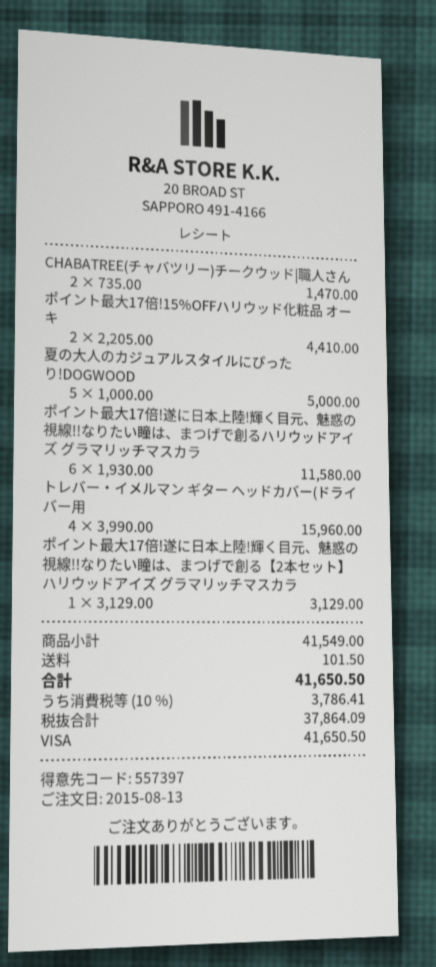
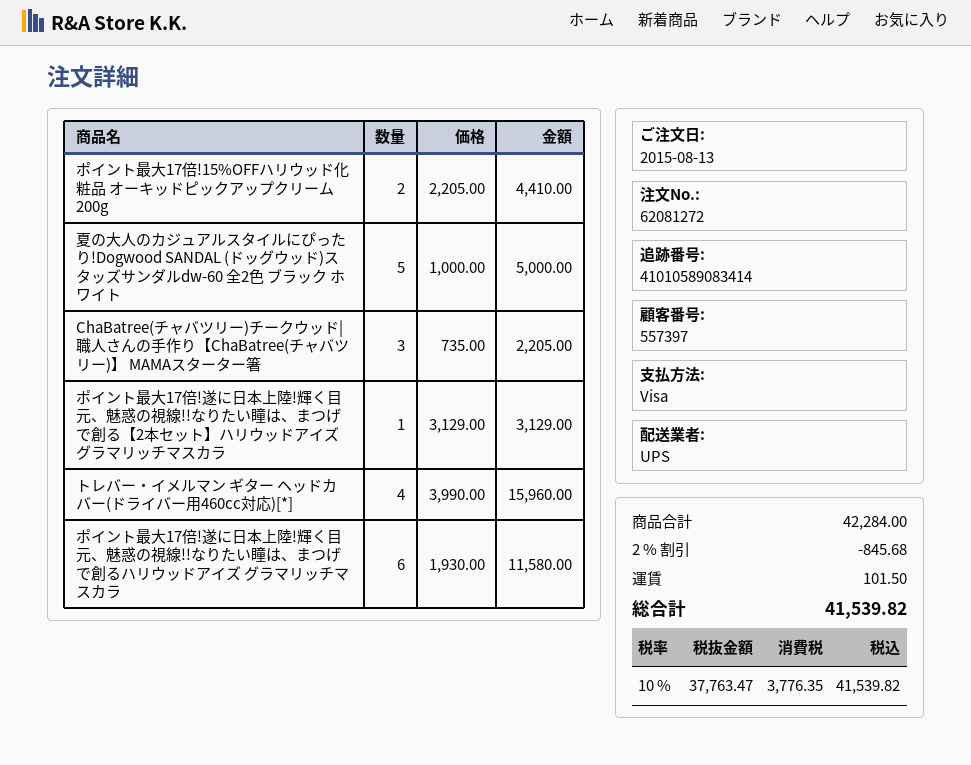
CHABATREE(チャバツリー)チークウッド|職人さん: 2 x 735.00 = 1470.00 -> 3 x 735.00 = 2205.00
subtotal: 41549.00 -> 42284.00
discount: none -> 2% = 845.68
net: 37864.09 -> 37763.47
tax: 10% = 3786.41 -> 10% = 3776.35
total: 41650.50 -> 41539.82

